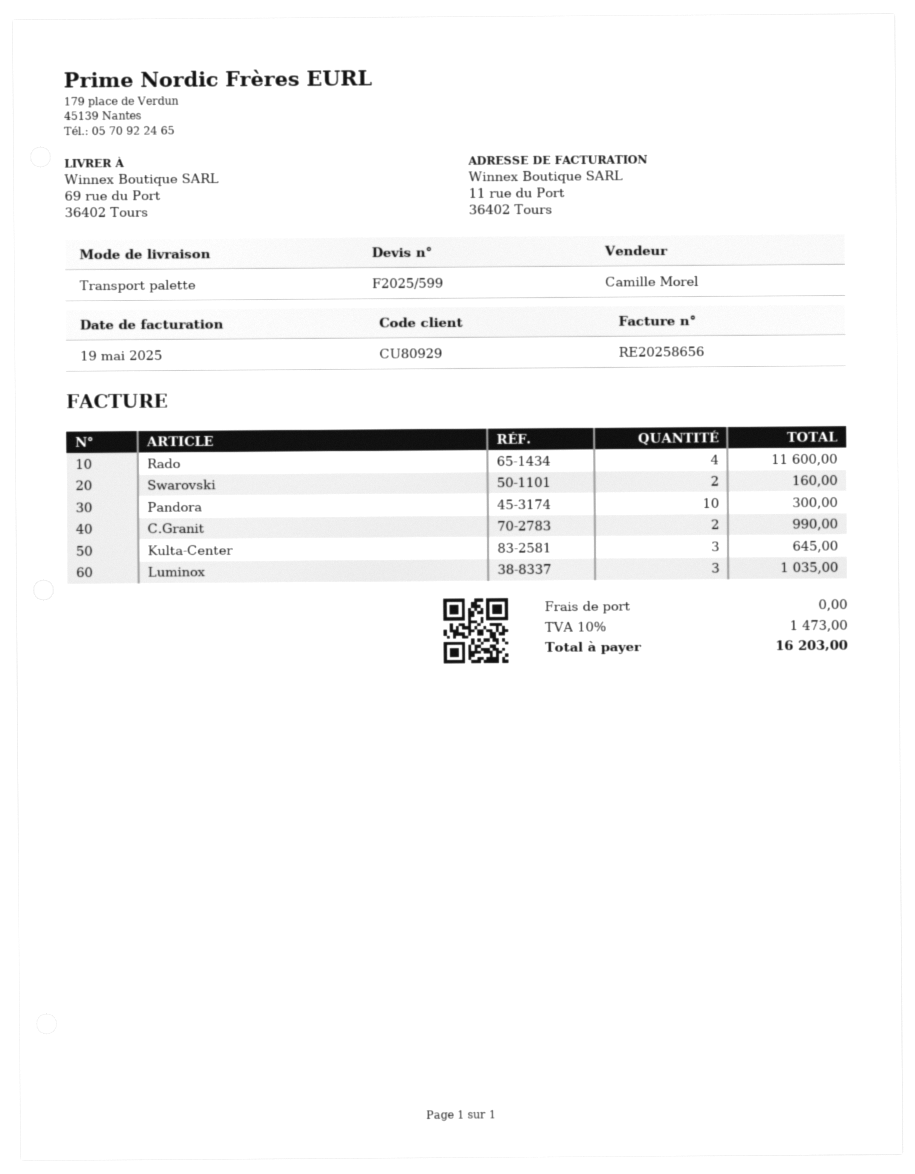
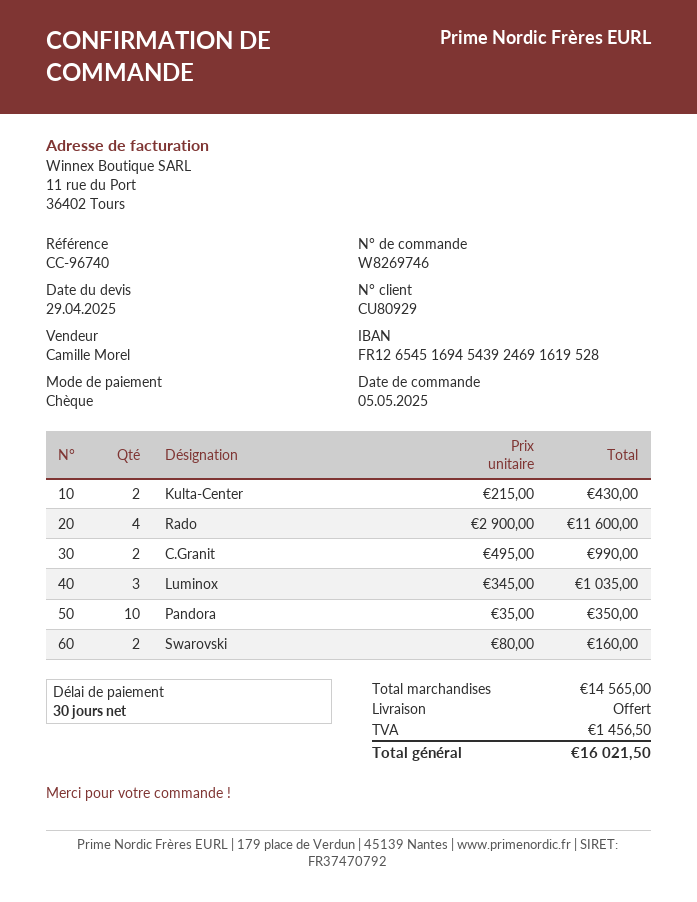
Pandora: 10 for 300.00 -> 10 for 350.00
Kulta-Center: 3 for 645.00 -> 2 for 430.00
tax: 1473.00 -> 1456.50
total: 16203.00 -> 16021.50

